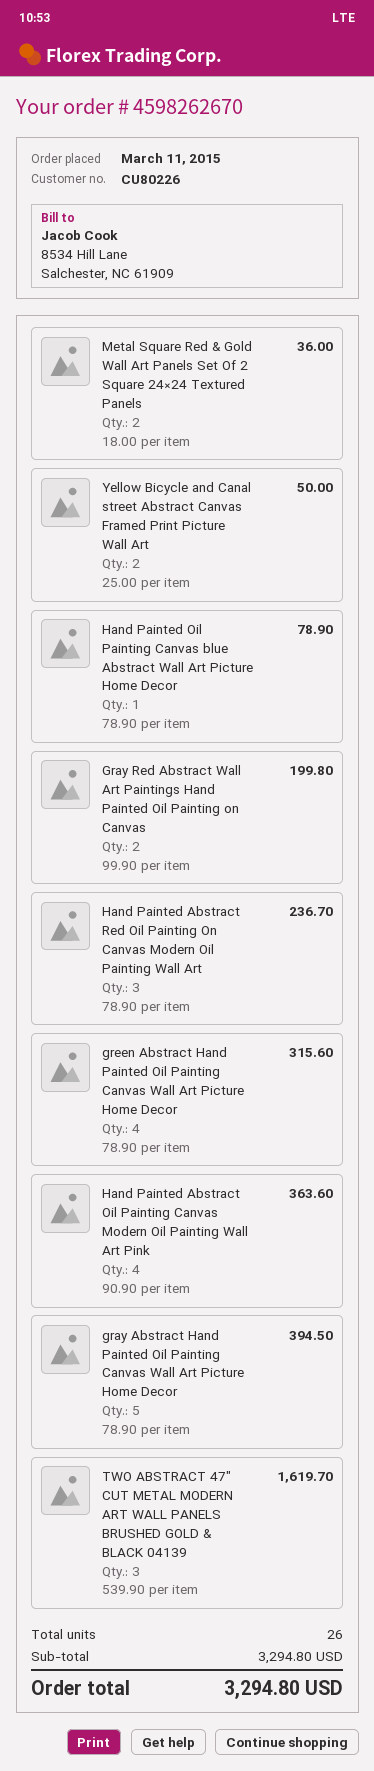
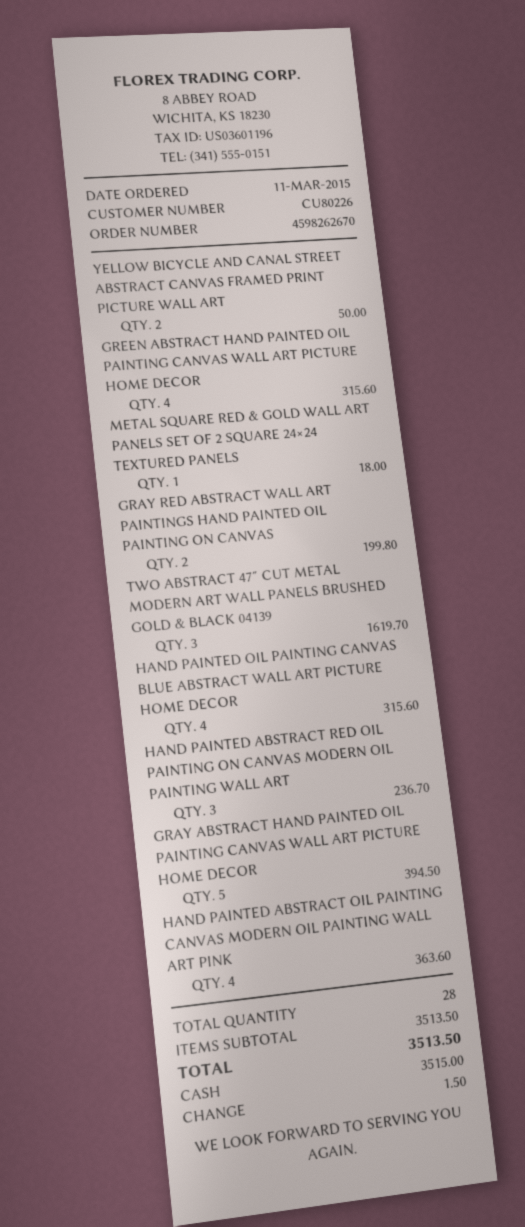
Metal Square Red & Gold Wall Art Panels Set Of 2 Square 24×24 Textured Panels: 2 for 36.00 -> 1 for 18.00
Hand Painted Oil Painting Canvas blue Abstract Wall Art Picture Home Decor: 1 for 78.90 -> 4 for 315.60
total quantity: 26 -> 28
subtotal: 3294.80 -> 3513.50
total: 3294.80 -> 3513.50

